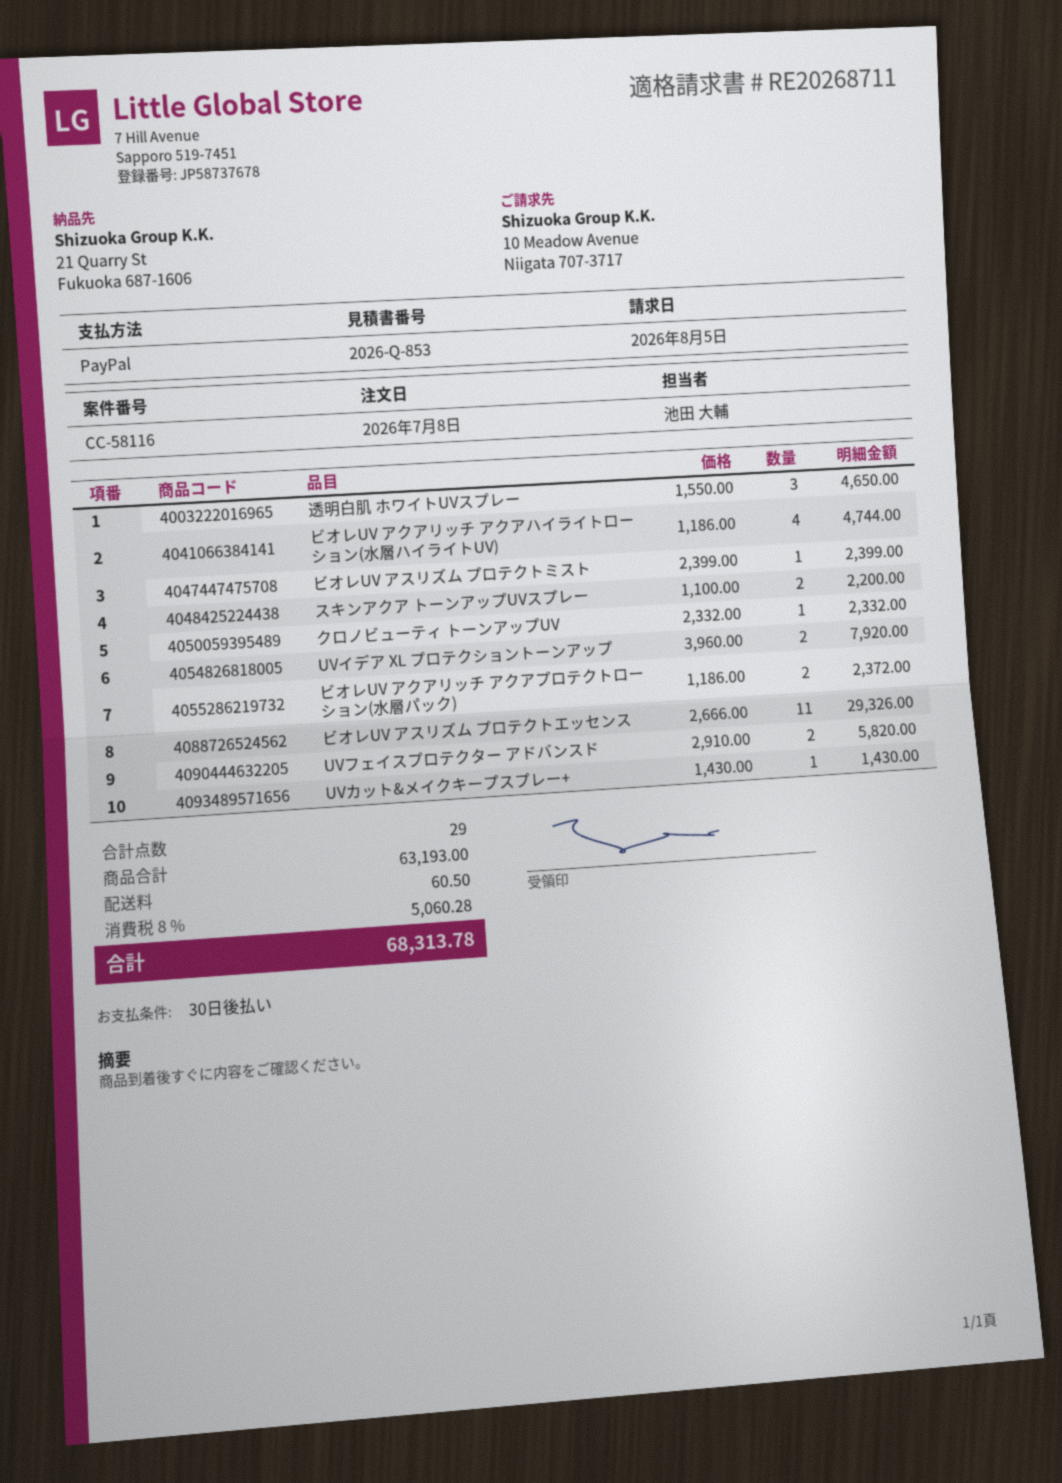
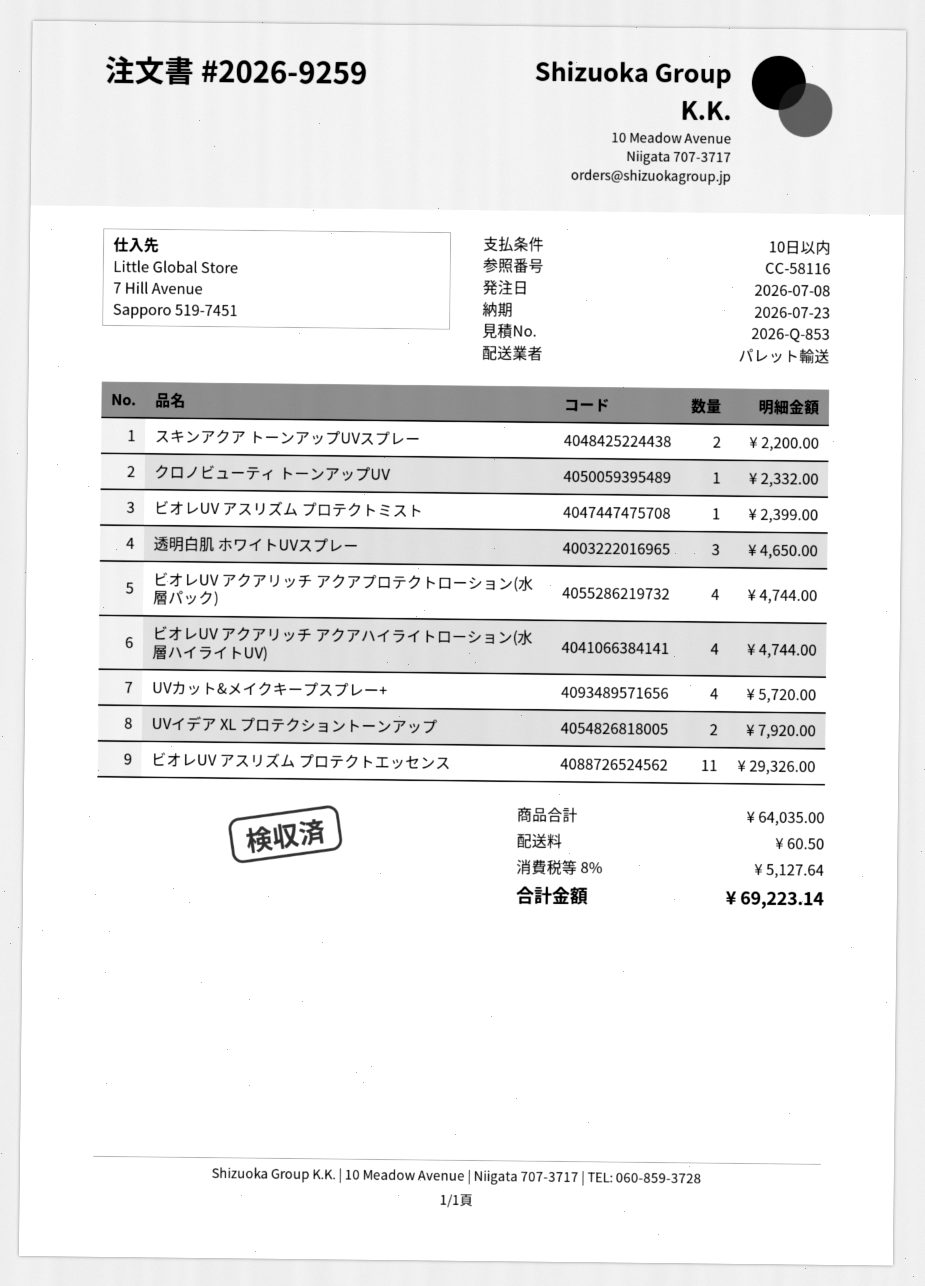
payment terms: 30 days -> 10 days
ビオレUV アクアリッチ アクアプロテクトローション(水層パック): 2 for 2372.00 -> 4 for 4744.00
UVフェイスプロテクター アドバンスド: 2 for 5820.00 -> none
UVカット&メイクキープスプレー+: 1 for 1430.00 -> 4 for 5720.00
subtotal: 63193.00 -> 64035.00
tax: 8% = 5060.28 -> 8% = 5127.64
total: 68313.78 -> 69223.14

